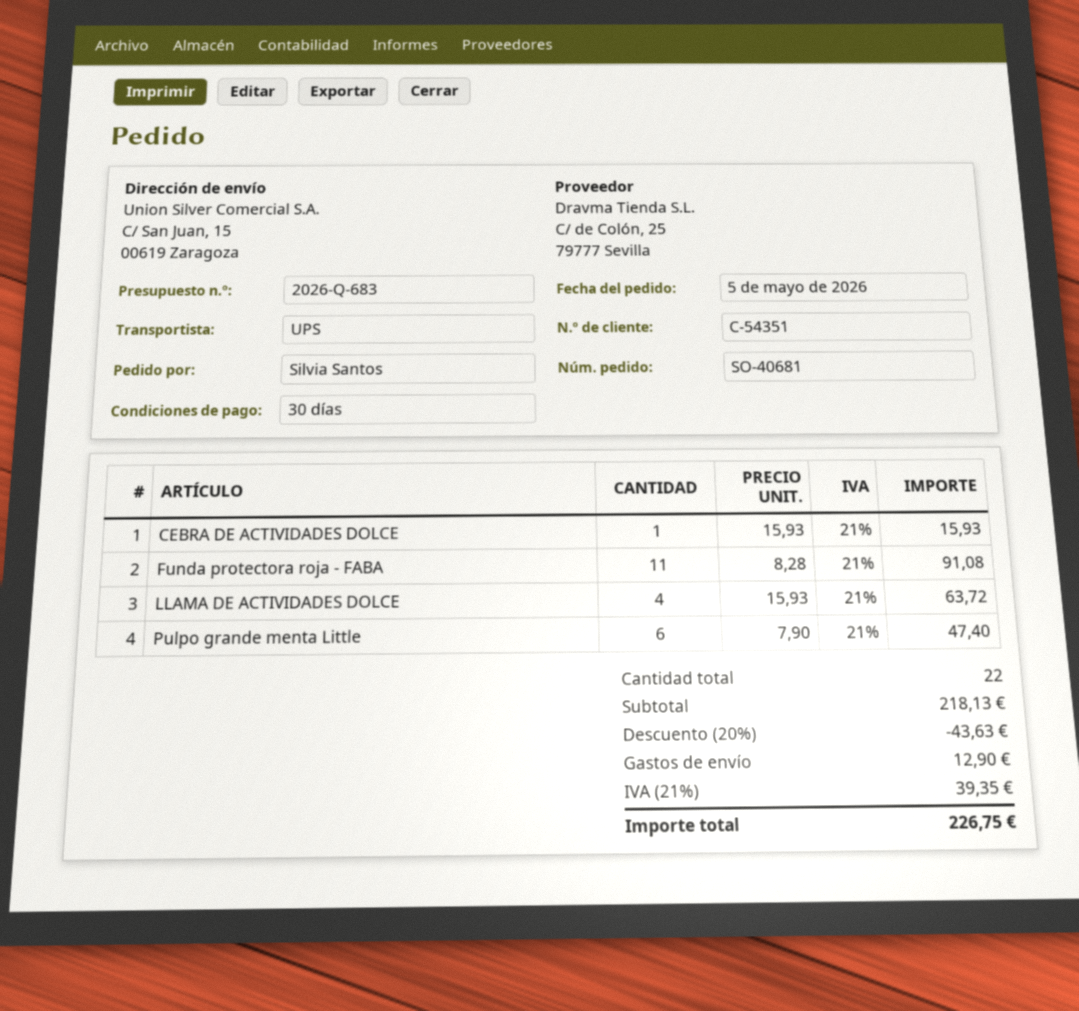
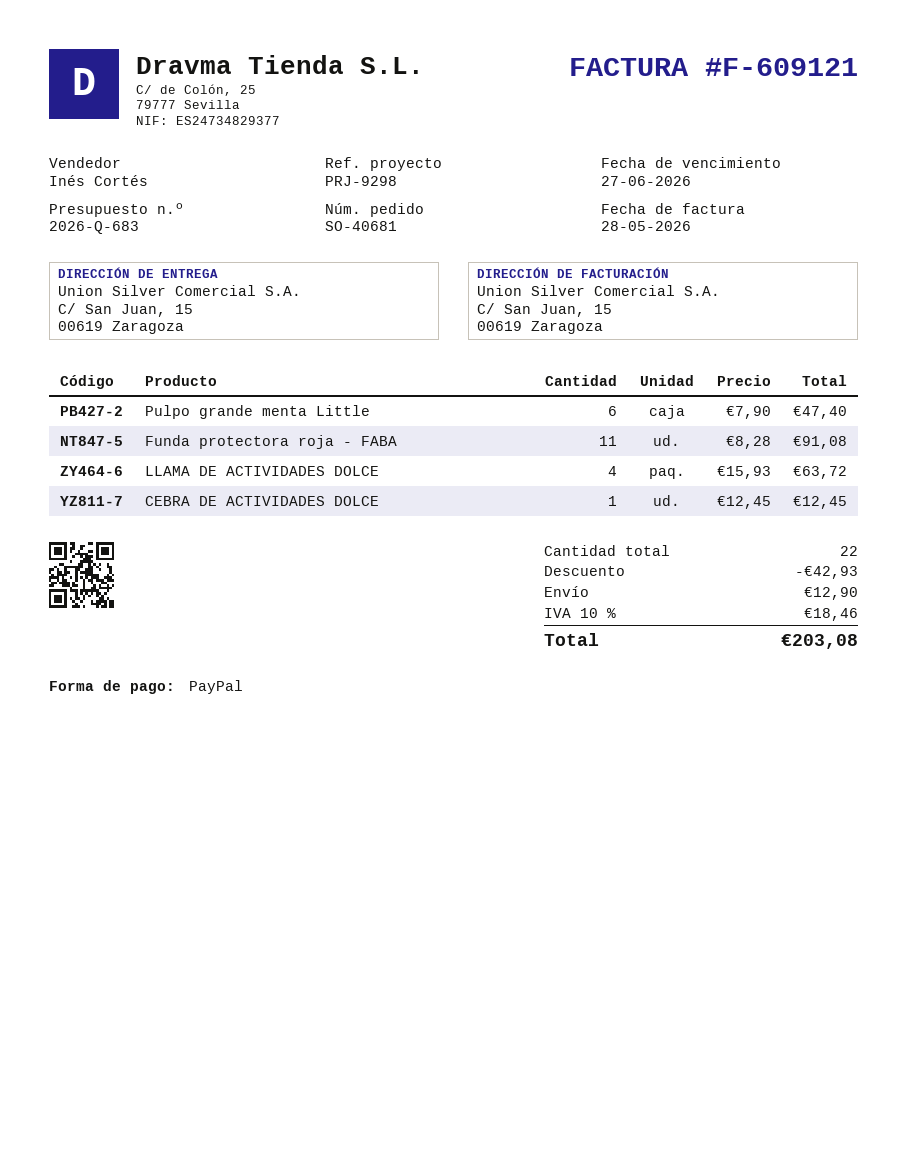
CEBRA DE ACTIVIDADES DOLCE: 1 x 15.93 = 15.93 -> 1 x 12.45 = 12.45
discount: 43.63 -> 42.93
tax: 21% = 39.35 -> 10% = 18.46
total: 226.75 -> 203.08

